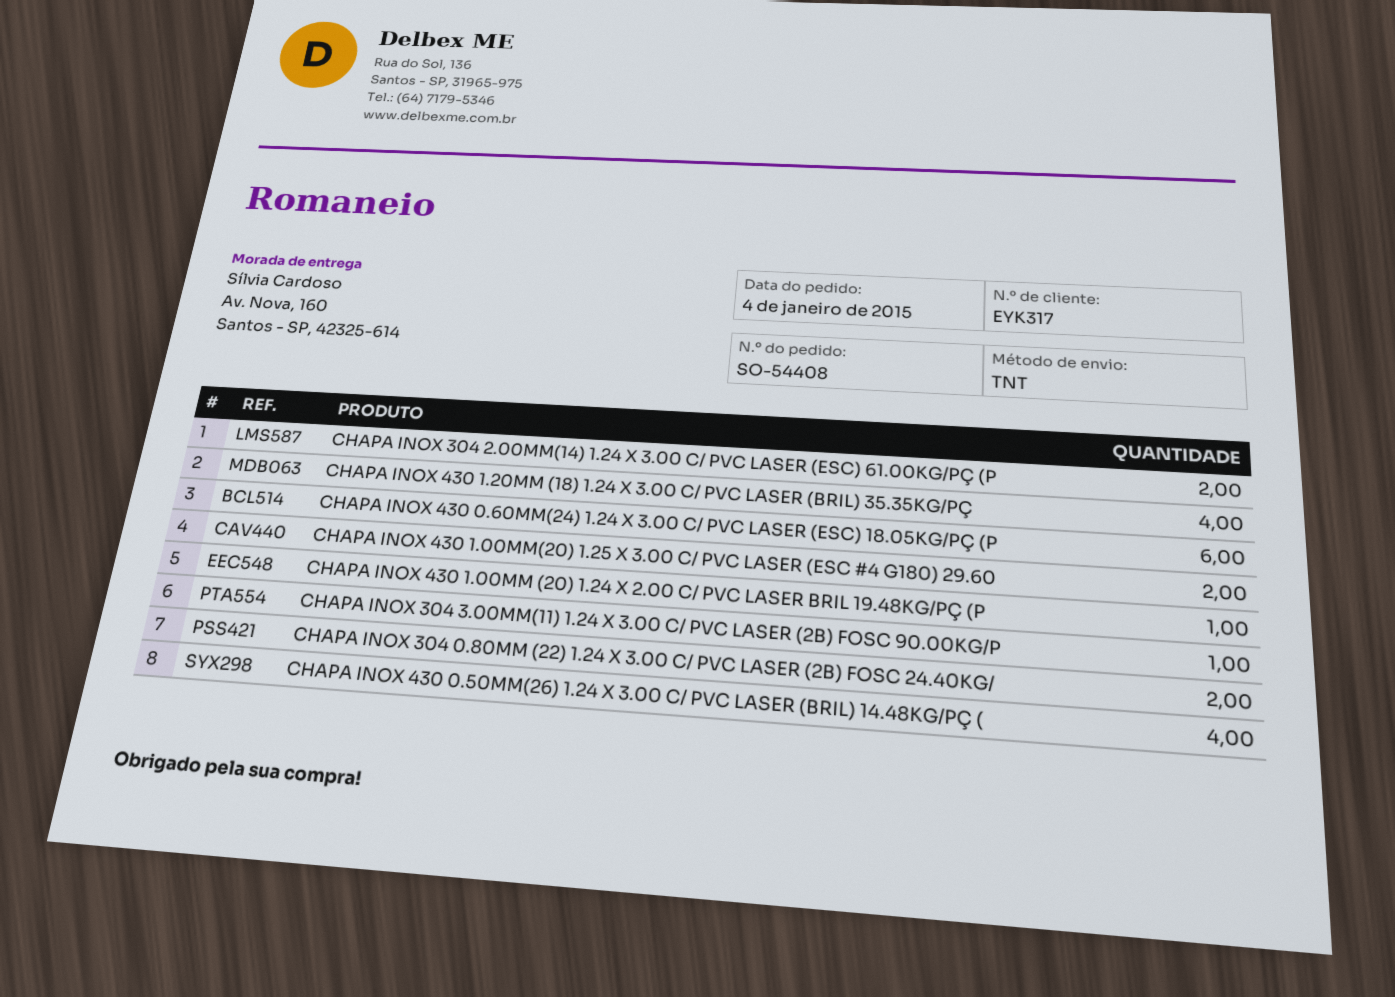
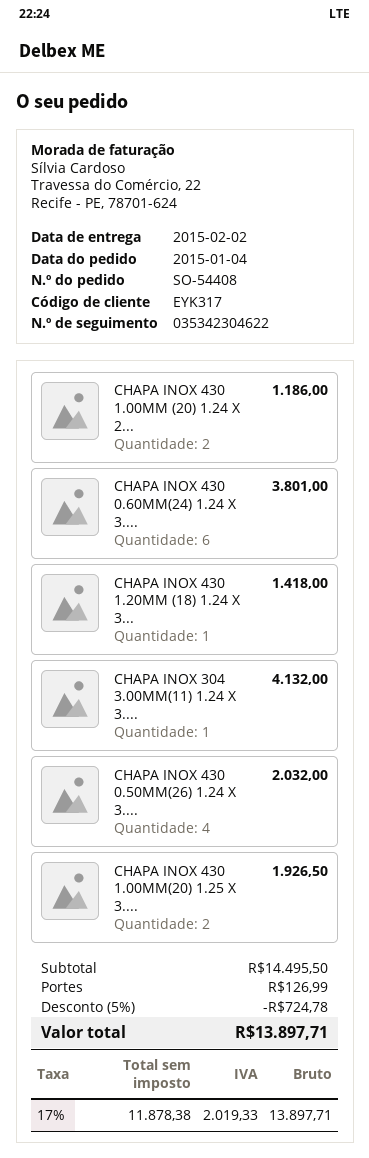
CHAPA INOX 304 2.00MM(14) 1.24 X 3.00 C/ PVC LASER (ESC) 61.00KG/PÇ (P: 2 -> none
CHAPA INOX 430 1.20MM (18) 1.24 X 3.00 C/ PVC LASER (BRIL) 35.35KG/PÇ: 4 -> 1
CHAPA INOX 430 1.00MM (20) 1.24 X 2.00 C/ PVC LASER BRIL 19.48KG/PÇ (P: 1 -> 2
CHAPA INOX 304 0.80MM (22) 1.24 X 3.00 C/ PVC LASER (2B) FOSC 24.40KG/: 2 -> none

